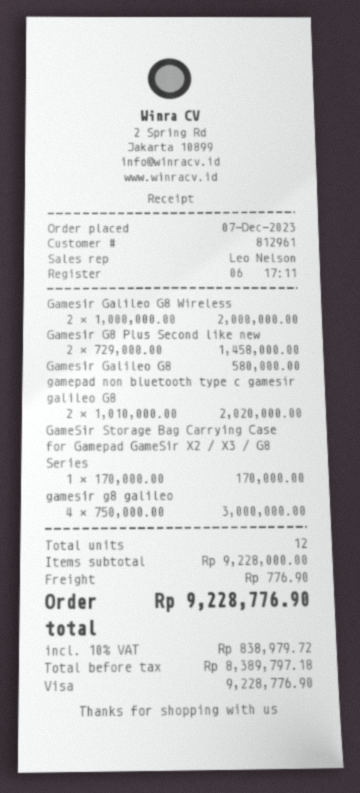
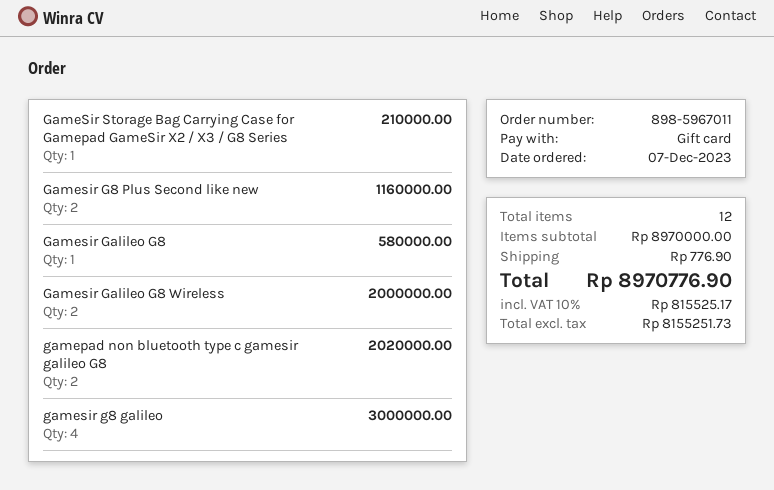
payment method: Visa -> gift card
Gamesir G8 Plus Second like new: 2 for 1458000.00 -> 2 for 1160000.00
GameSir Storage Bag Carrying Case for Gamepad GameSir X2 / X3 / G8 Series: 1 for 170000.00 -> 1 for 210000.00
subtotal: 9228000.00 -> 8970000.00
net: 8389797.18 -> 8155251.73
tax: 10% = 838979.72 -> 10% = 815525.17
total: 9228776.90 -> 8970776.90

